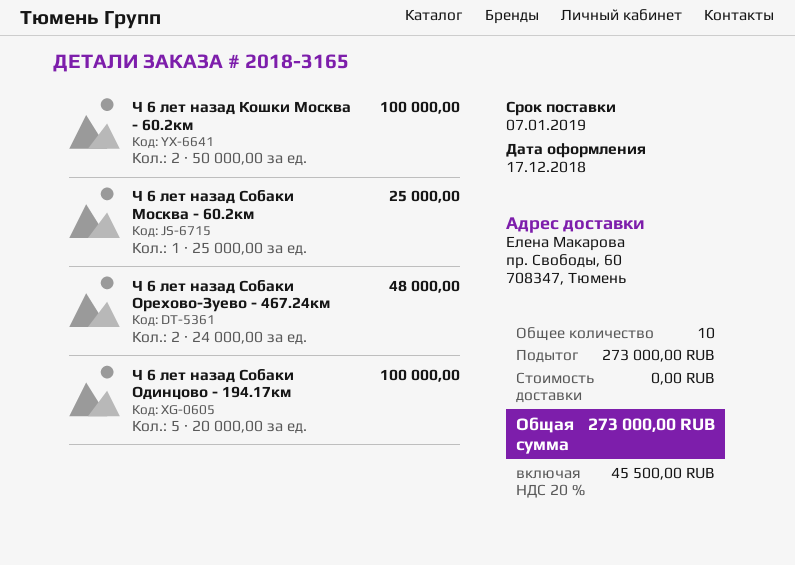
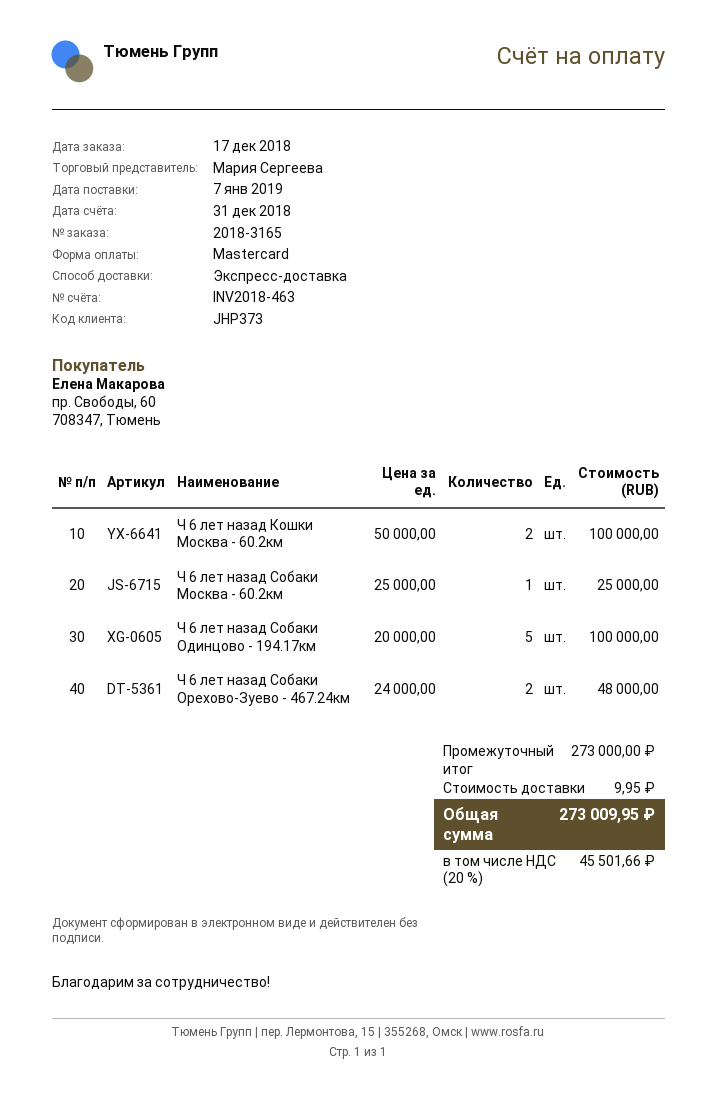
shipping: 0.00 -> 9.95
tax: 20% = 45500.00 -> 20% = 45501.66
total: 273000.00 -> 273009.95

